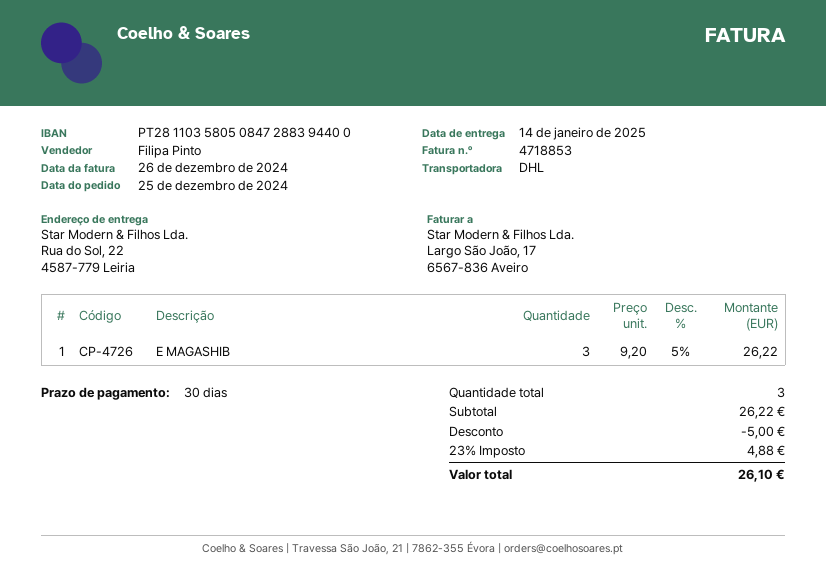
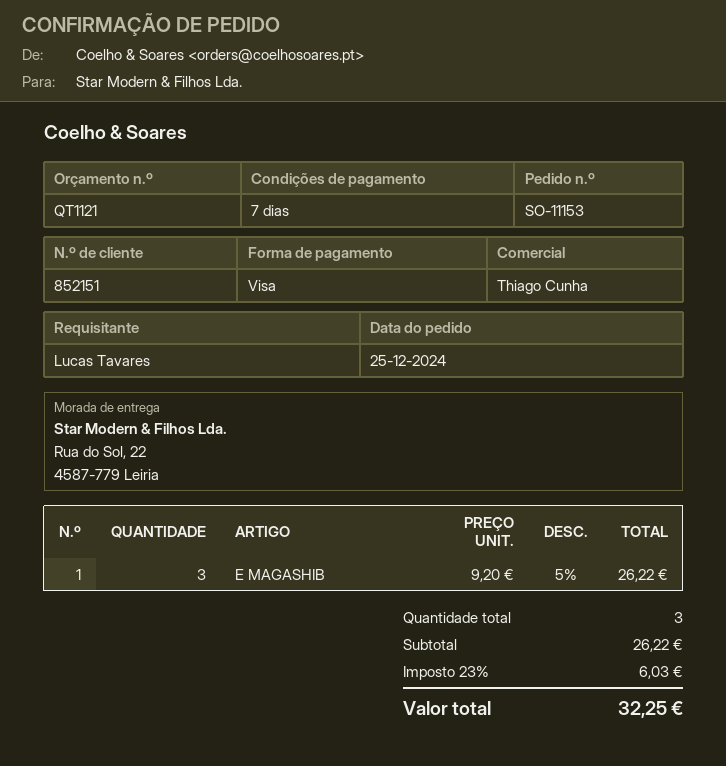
payment terms: 30 days -> 7 days
sales rep: Filipa Pinto -> Thiago Cunha
discount: 5.00 -> none
tax: 23% = 4.88 -> 23% = 6.03
total: 26.10 -> 32.25

